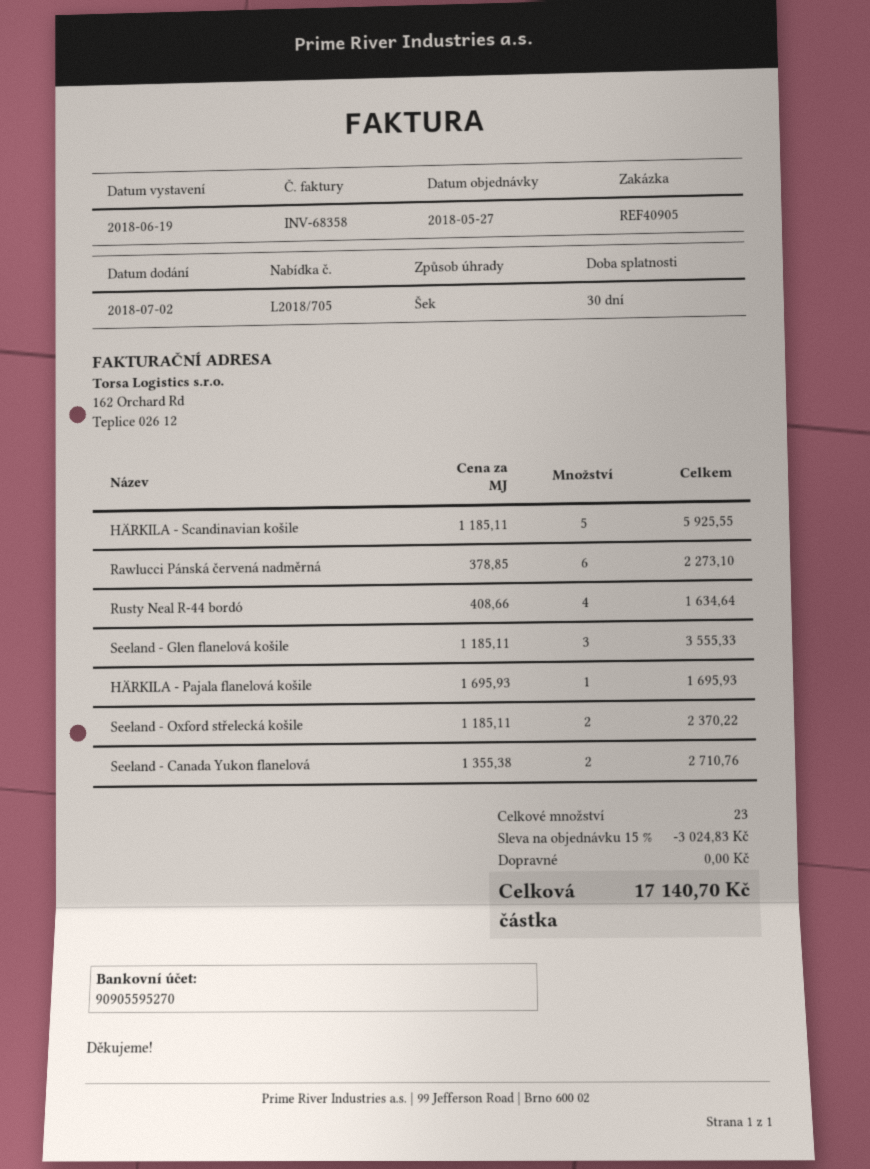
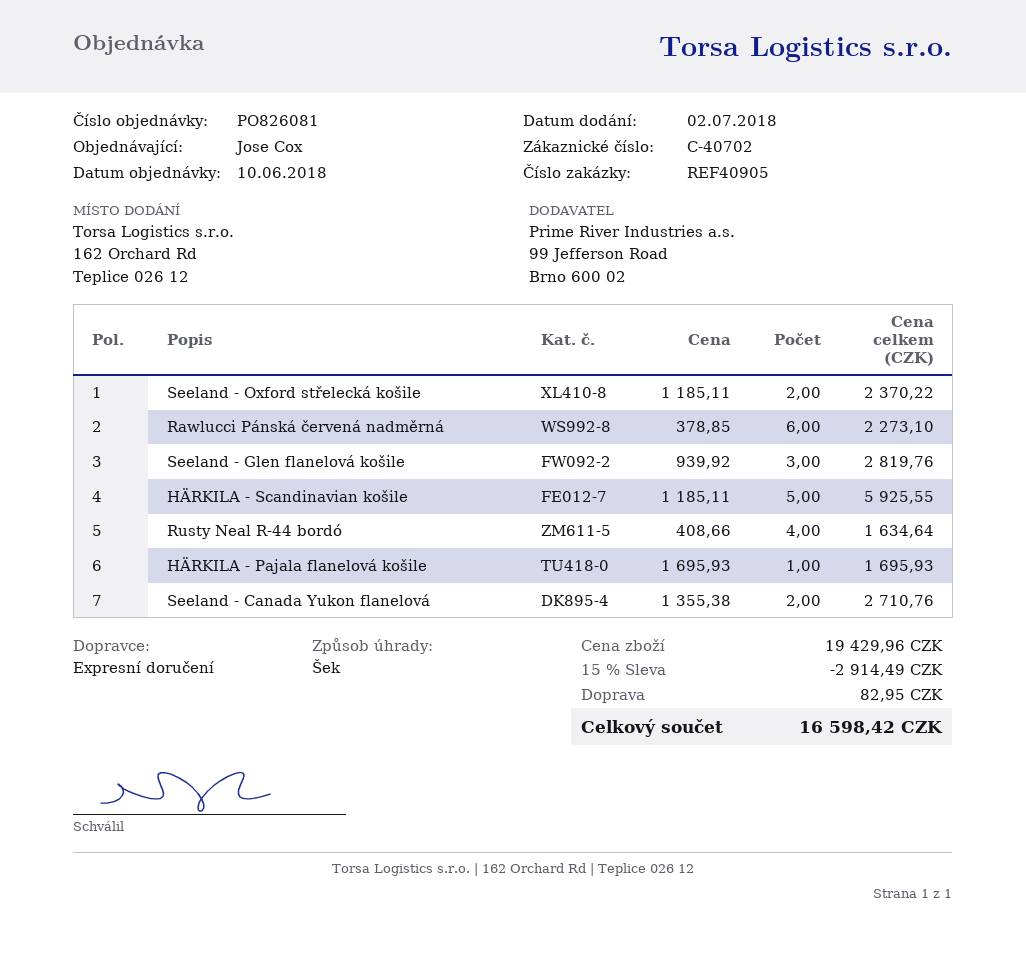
order date: 2018-05-27 -> 2018-06-10
Seeland - Glen flanelová košile: 3 x 1185.11 = 3555.33 -> 3 x 939.92 = 2819.76
discount: 15% = 3024.83 -> 15% = 2914.49
shipping: 0.00 -> 82.95
total: 17140.70 -> 16598.42

